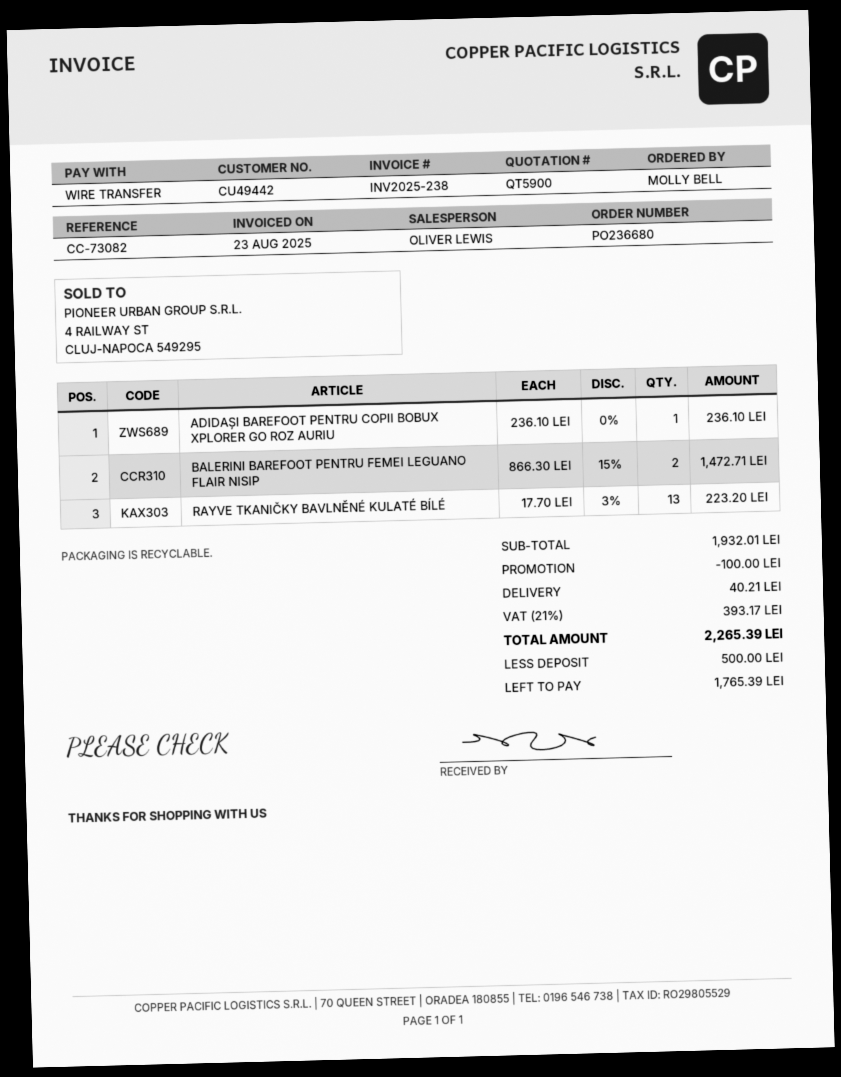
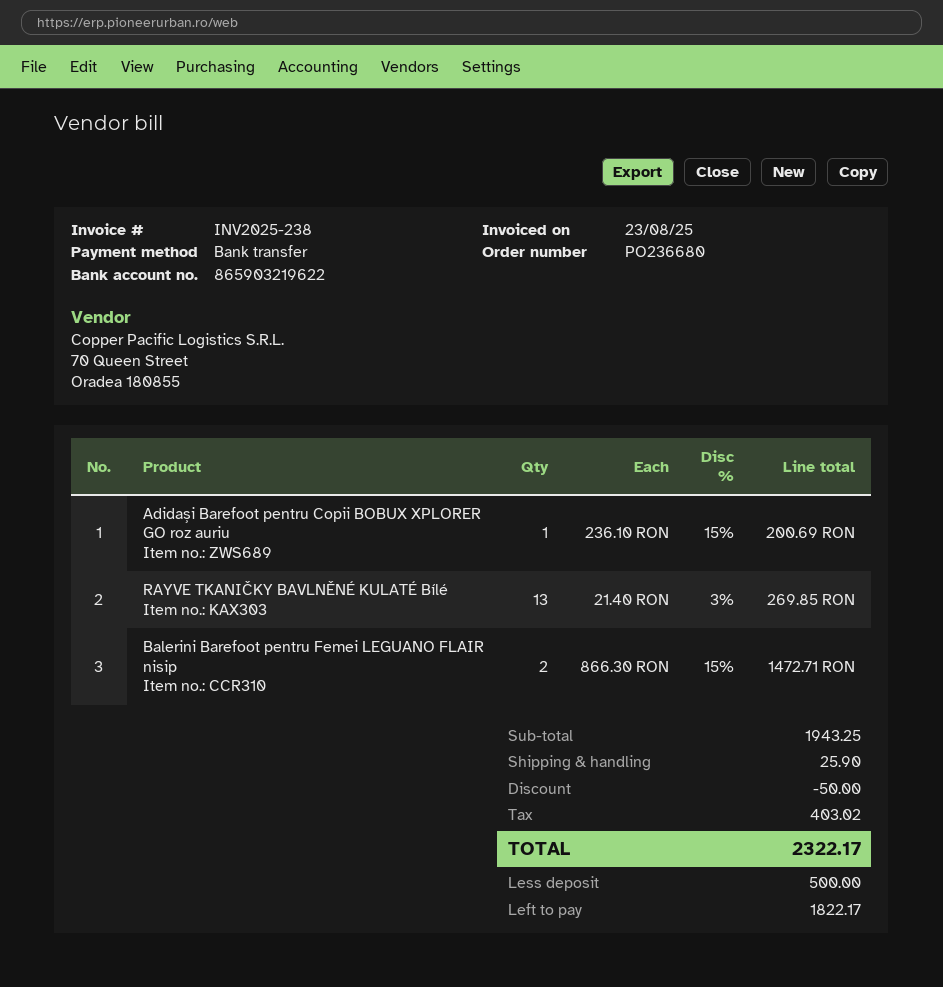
ADIDAȘI BAREFOOT PENTRU COPII BOBUX XPLORER GO ROZ AURIU: 1 x 236.10 = 236.10 -> 1 x 236.10 - 15% = 200.69
RAYVE TKANIČKY BAVLNĚNÉ KULATÉ BÍLÉ: 13 x 17.70 - 3% = 223.20 -> 13 x 21.40 - 3% = 269.85
subtotal: 1932.01 -> 1943.25
discount: 100.00 -> 50.00
shipping: 40.21 -> 25.90
tax: 393.17 -> 403.02
total: 2265.39 -> 2322.17
balance: 1765.39 -> 1822.17

